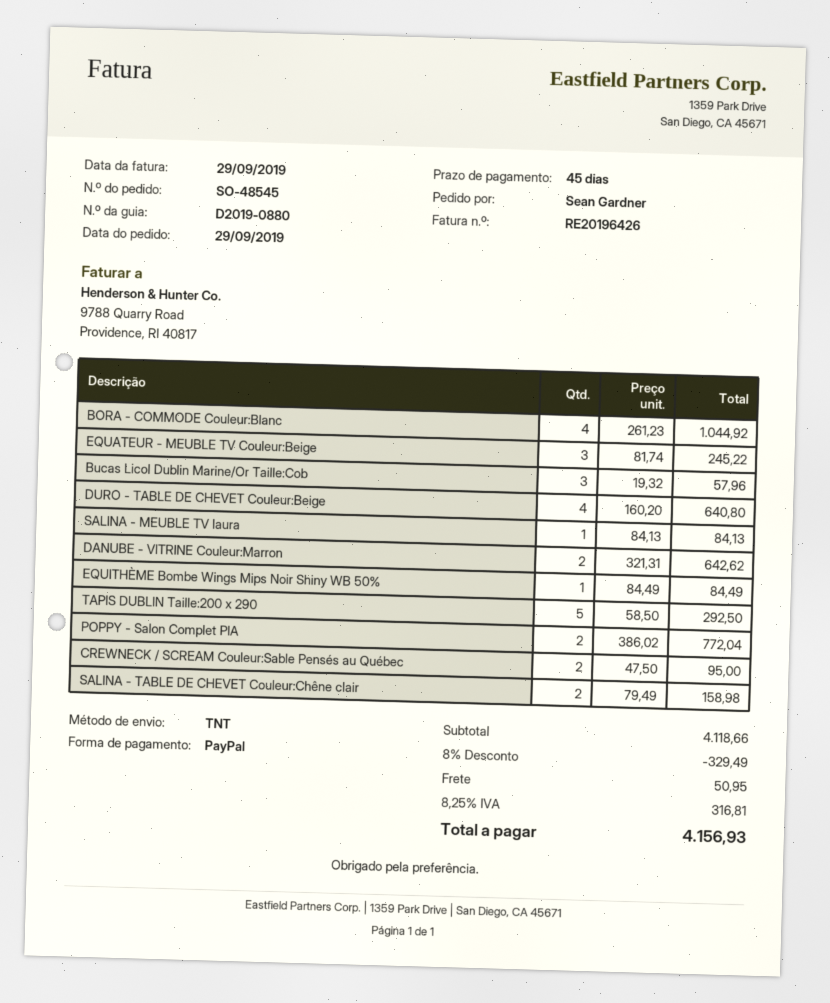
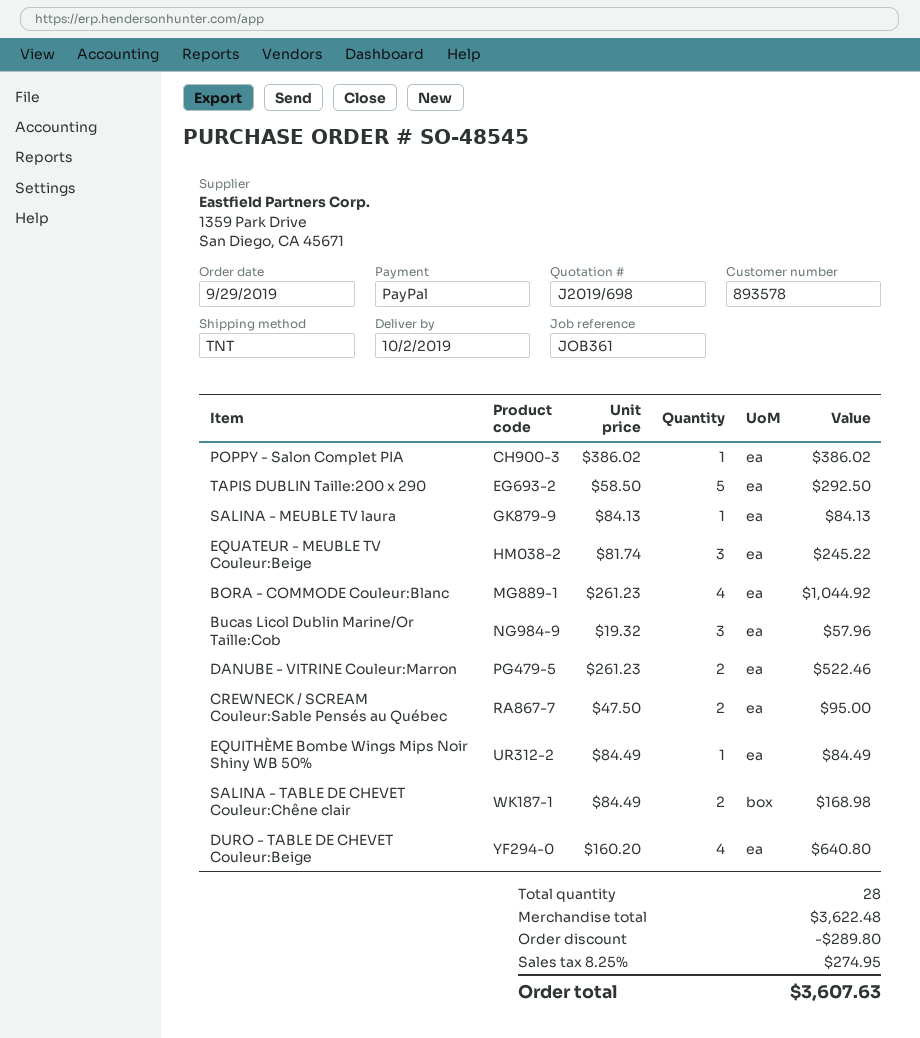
DANUBE - VITRINE Couleur:Marron: 2 x 321.31 = 642.62 -> 2 x 261.23 = 522.46
POPPY - Salon Complet PIA: 2 x 386.02 = 772.04 -> 1 x 386.02 = 386.02
SALINA - TABLE DE CHEVET Couleur:Chêne clair: 2 x 79.49 = 158.98 -> 2 x 84.49 = 168.98
subtotal: 4118.66 -> 3622.48
discount: 329.49 -> 289.80
shipping: 50.95 -> none
tax: 8.25% = 316.81 -> 8.25% = 274.95
total: 4156.93 -> 3607.63

